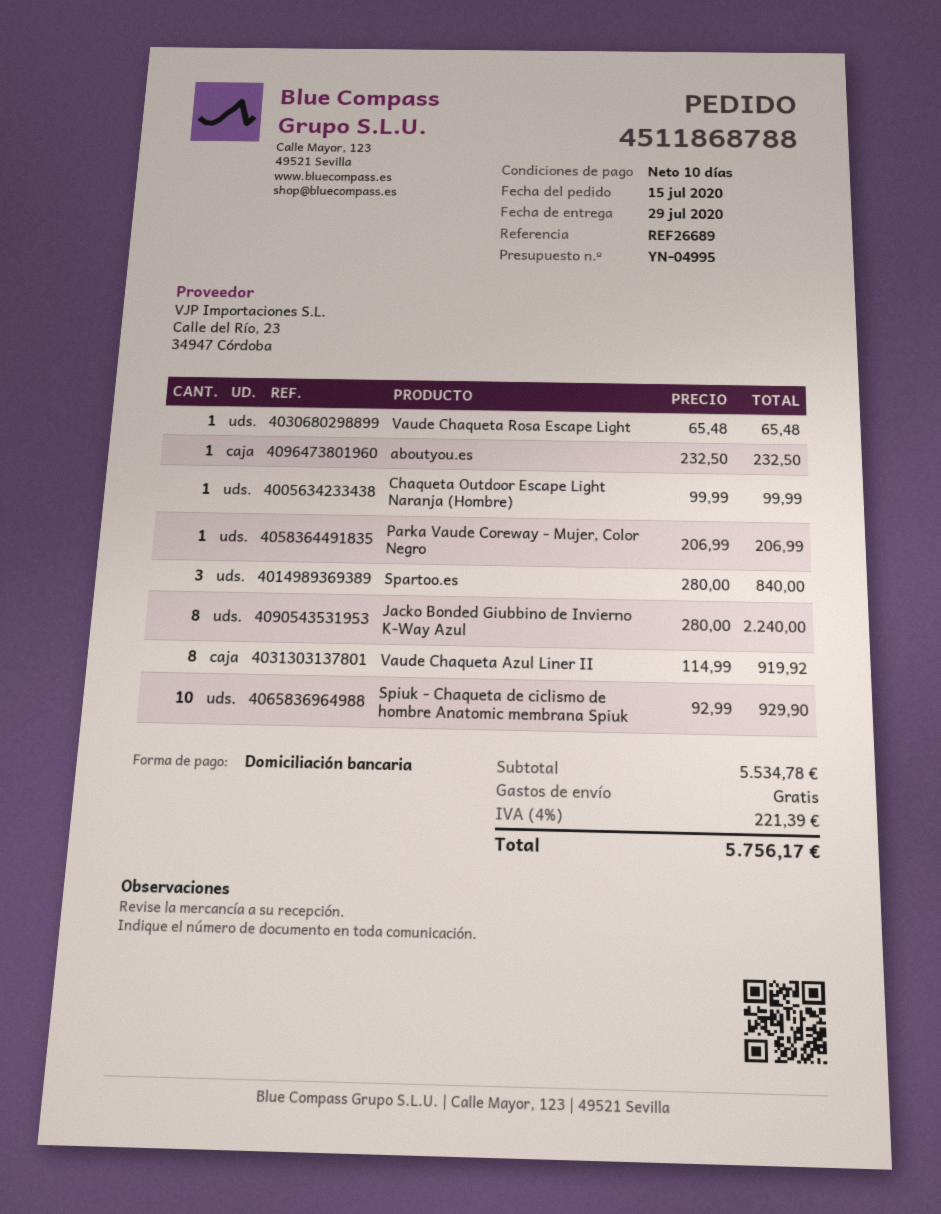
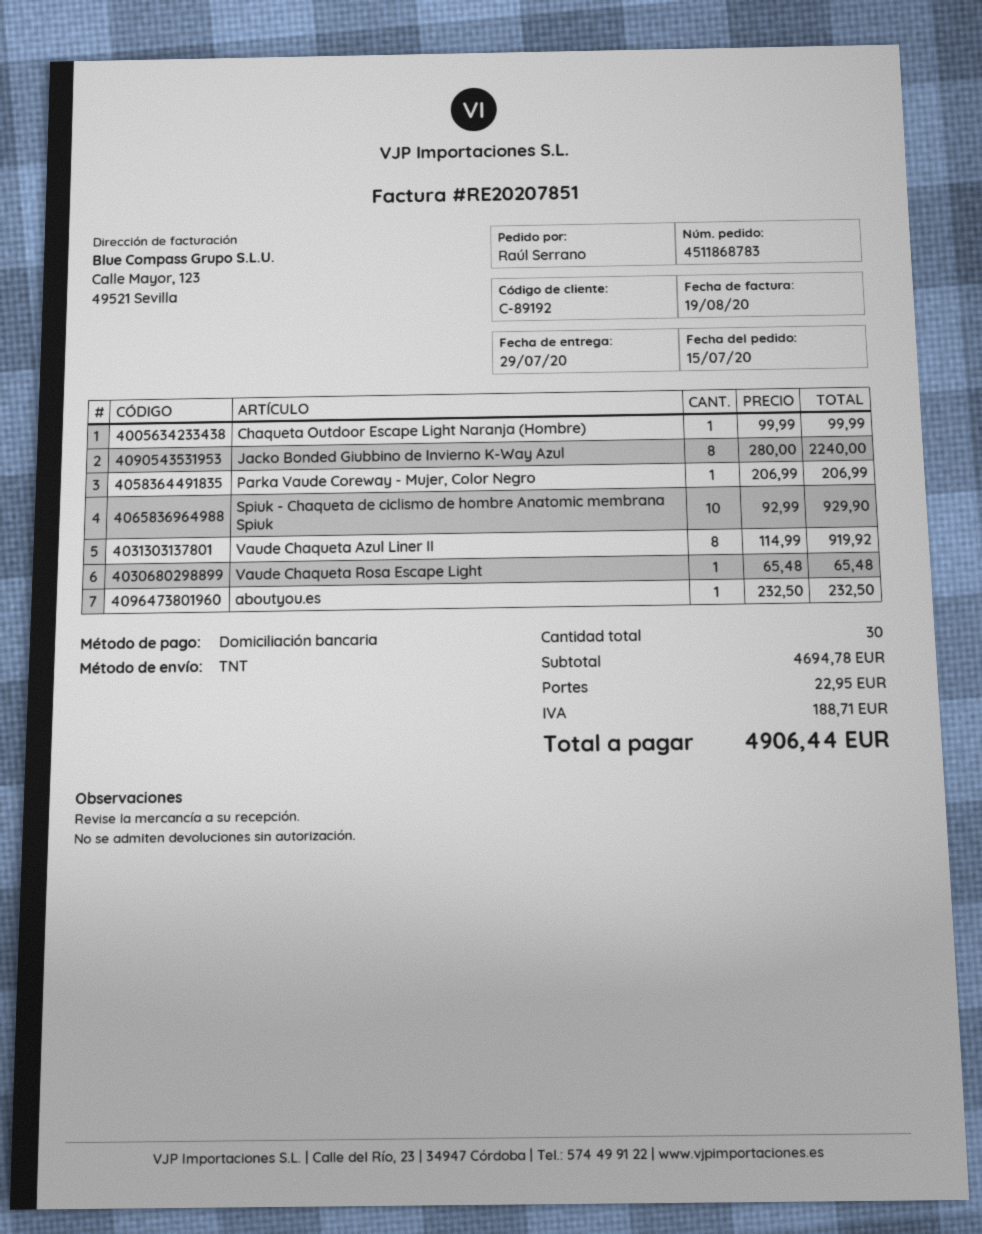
order number: 4511868788 -> 4511868783
Spartoo.es: 3 x 280.00 = 840.00 -> none
subtotal: 5534.78 -> 4694.78
shipping: 0.00 -> 22.95
tax: 221.39 -> 188.71
total: 5756.17 -> 4906.44

